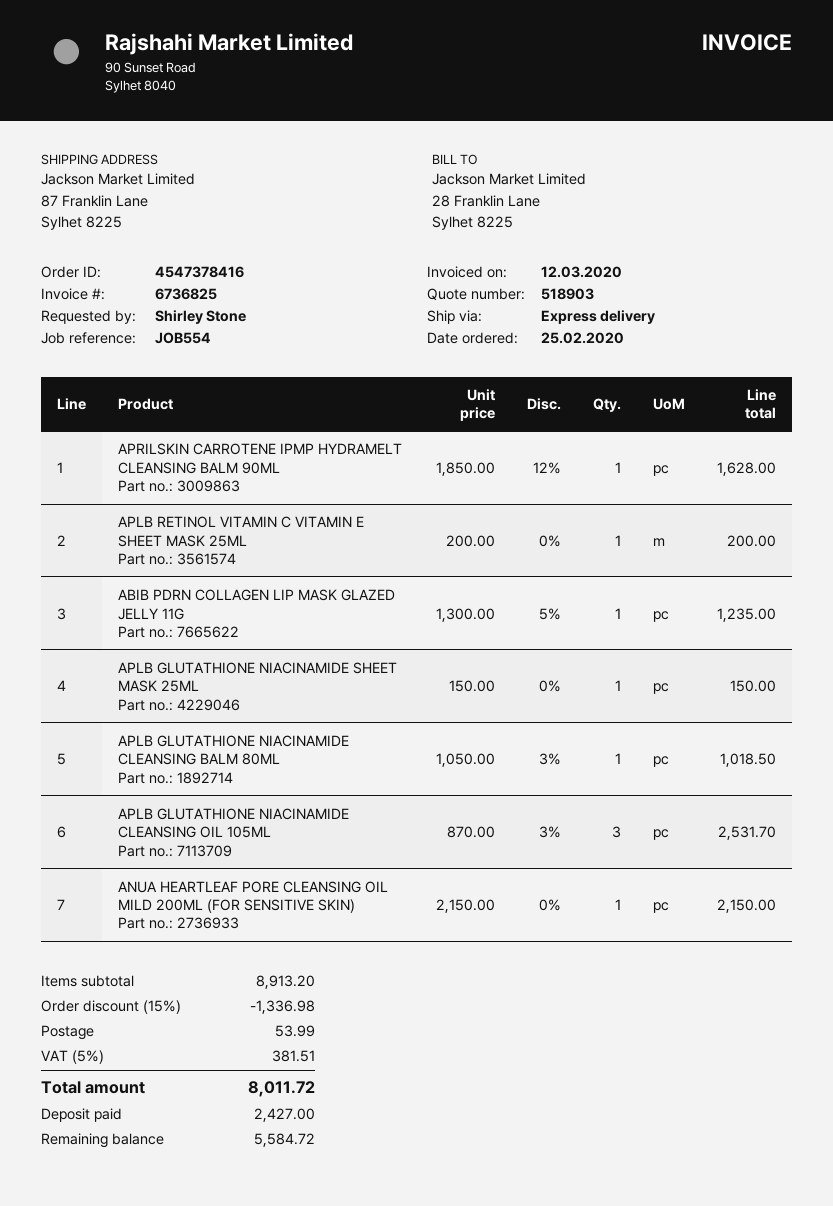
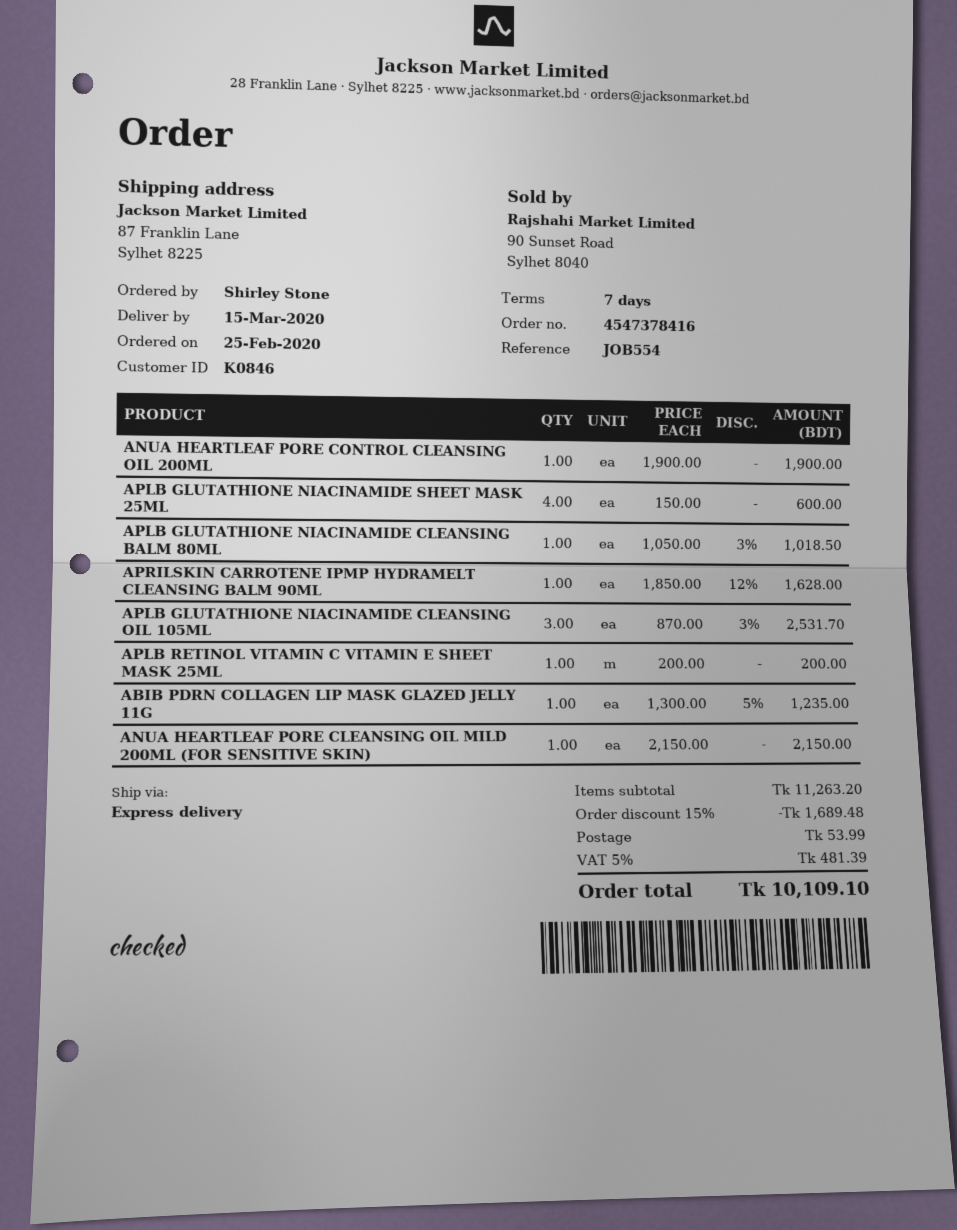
APLB GLUTATHIONE NIACINAMIDE SHEET MASK 25ML: 1 x 150.00 = 150.00 -> 4 x 150.00 = 600.00
ANUA HEARTLEAF PORE CONTROL CLEANSING OIL 200ML: none -> 1 x 1900.00 = 1900.00
subtotal: 8913.20 -> 11263.20
discount: 15% = 1336.98 -> 15% = 1689.48
tax: 5% = 381.51 -> 5% = 481.39
total: 8011.72 -> 10109.10

